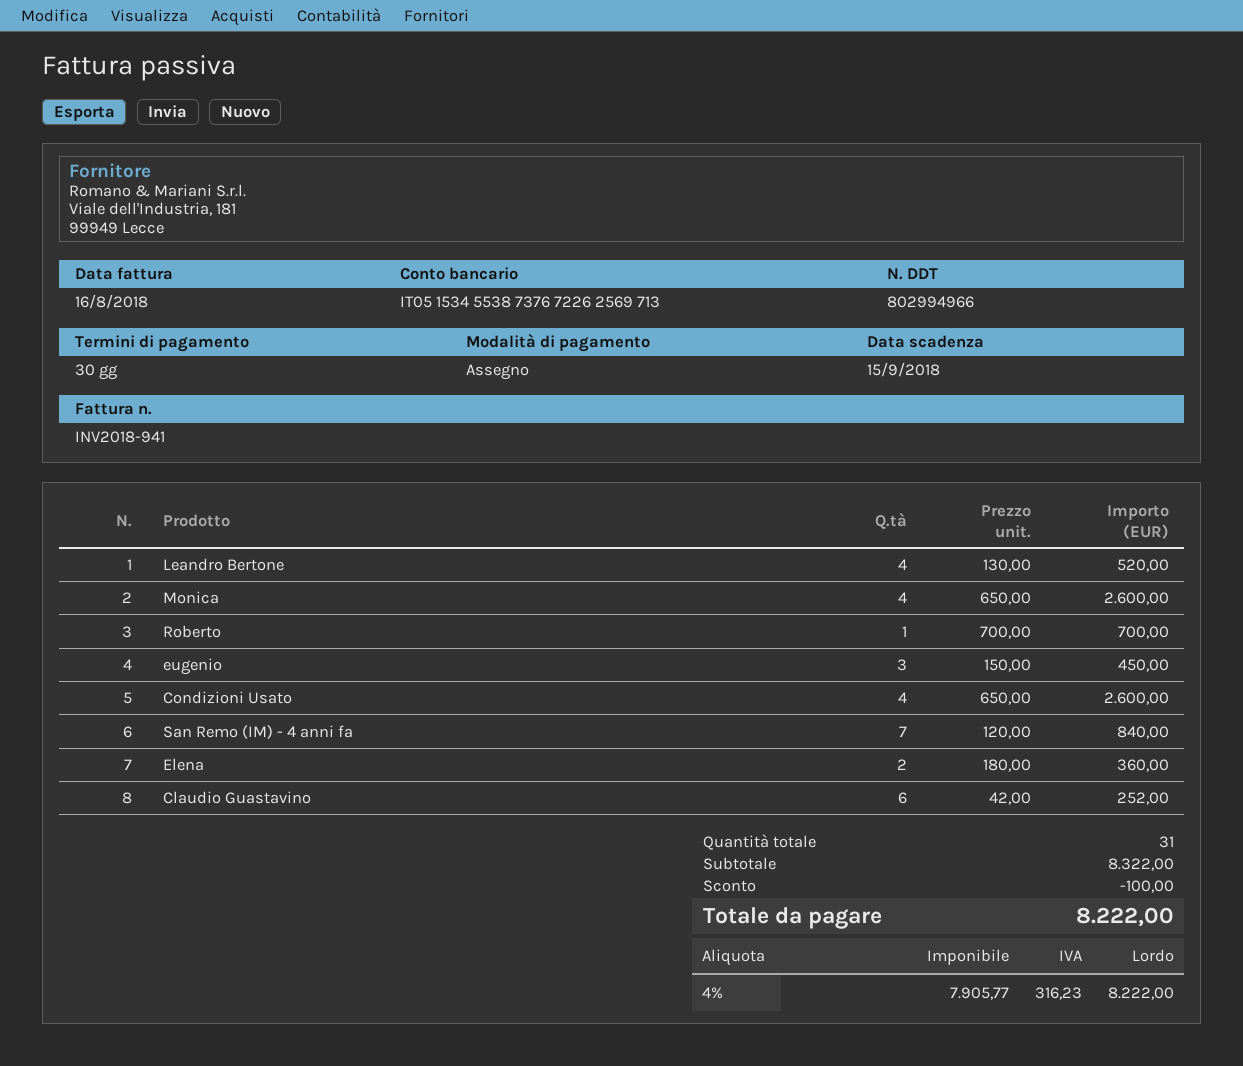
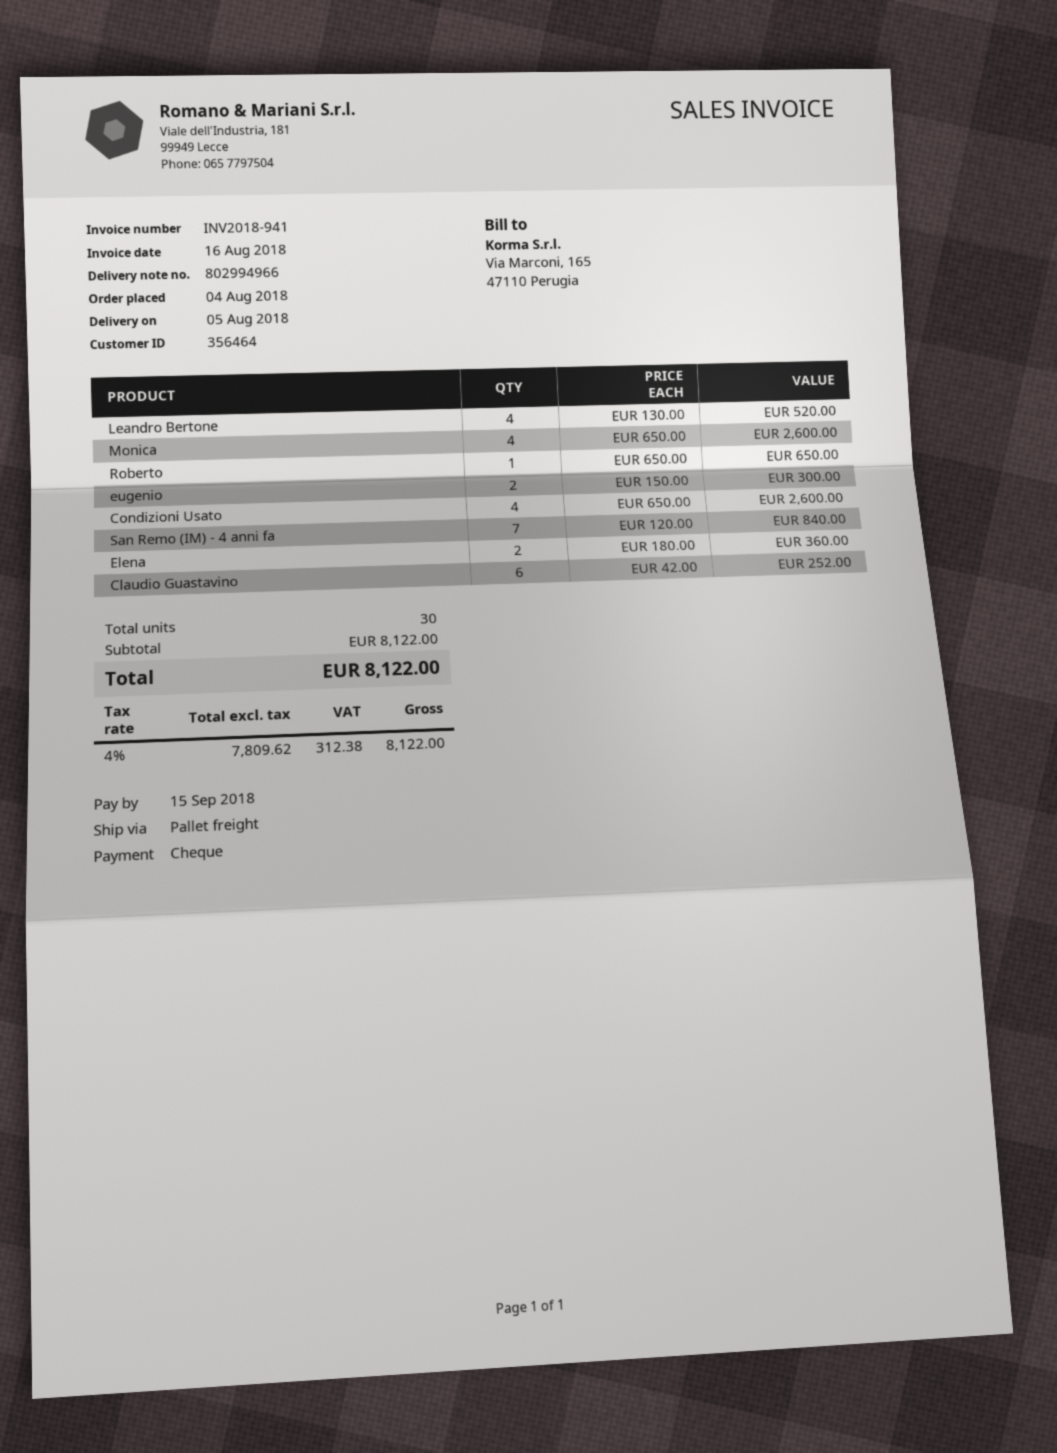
Roberto: 1 x 700.00 = 700.00 -> 1 x 650.00 = 650.00
eugenio: 3 x 150.00 = 450.00 -> 2 x 150.00 = 300.00
total quantity: 31 -> 30
subtotal: 8322.00 -> 8122.00
discount: 100.00 -> none
net: 7905.77 -> 7809.62
tax: 4% = 316.23 -> 4% = 312.38
total: 8222.00 -> 8122.00

